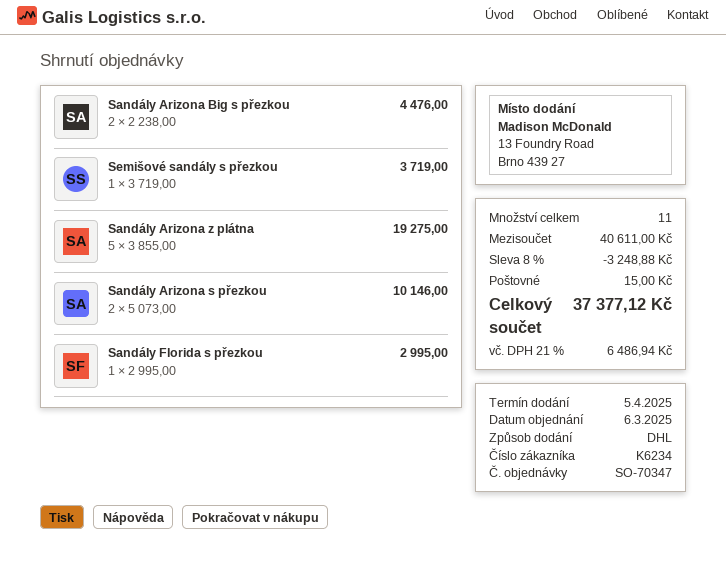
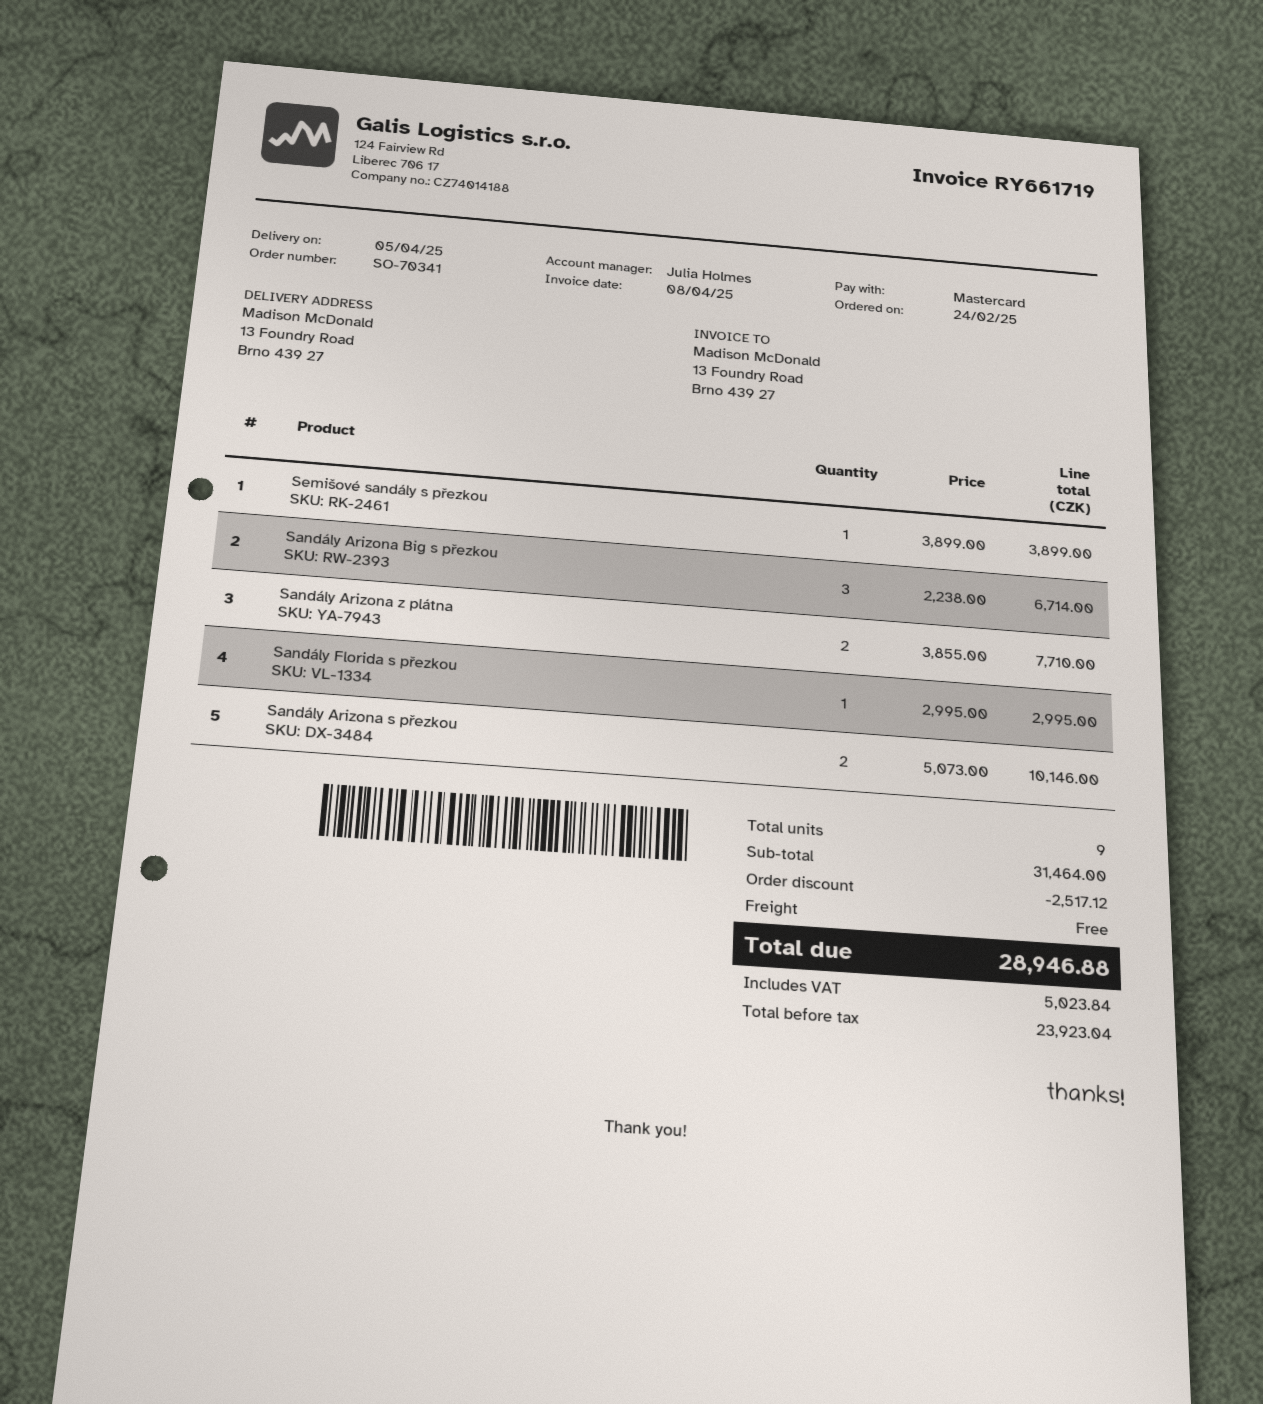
order number: SO-70347 -> SO-70341
order date: 2025-03-06 -> 2025-02-24
Sandály Arizona Big s přezkou: 2 x 2238.00 = 4476.00 -> 3 x 2238.00 = 6714.00
Semišové sandály s přezkou: 1 x 3719.00 = 3719.00 -> 1 x 3899.00 = 3899.00
Sandály Arizona z plátna: 5 x 3855.00 = 19275.00 -> 2 x 3855.00 = 7710.00
total quantity: 11 -> 9
subtotal: 40611.00 -> 31464.00
discount: 3248.88 -> 2517.12
shipping: 15.00 -> 0.00
tax: 6486.94 -> 5023.84
total: 37377.12 -> 28946.88

